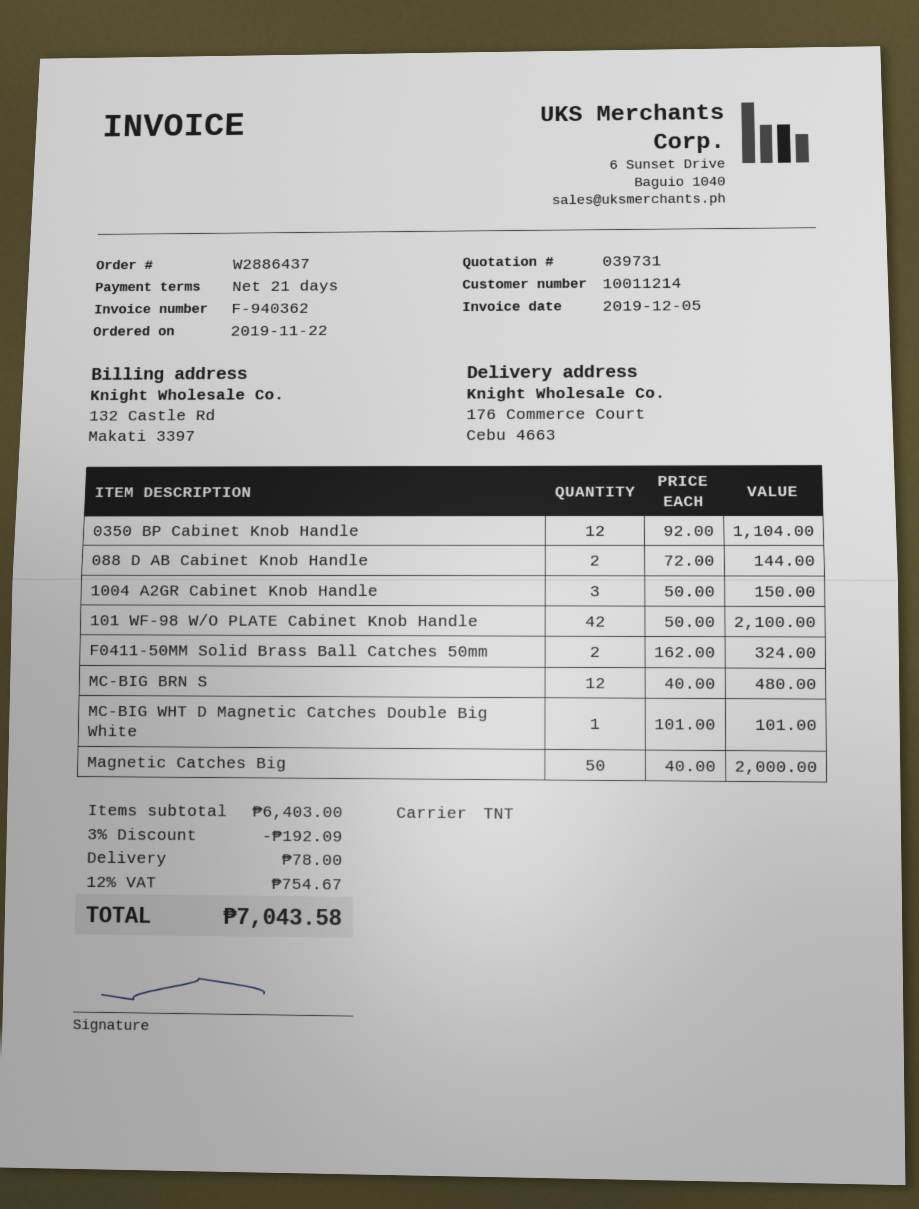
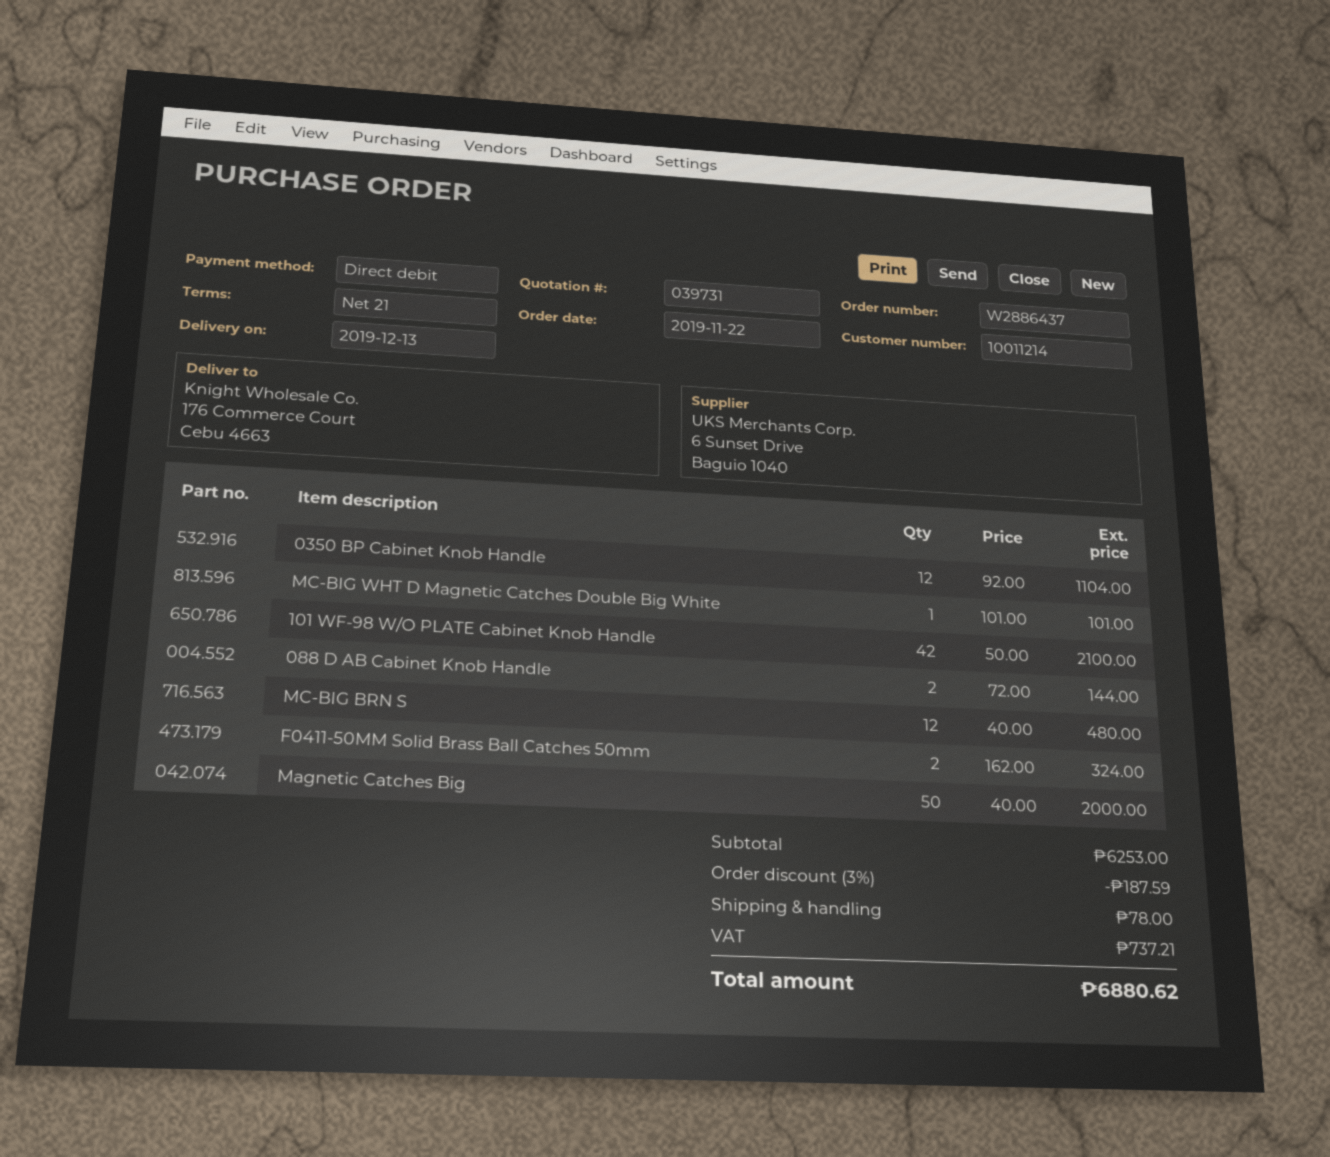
1004 A2GR Cabinet Knob Handle: 3 x 50.00 = 150.00 -> none
subtotal: 6403.00 -> 6253.00
discount: 3% = 192.09 -> 3% = 187.59
tax: 754.67 -> 737.21
total: 7043.58 -> 6880.62

